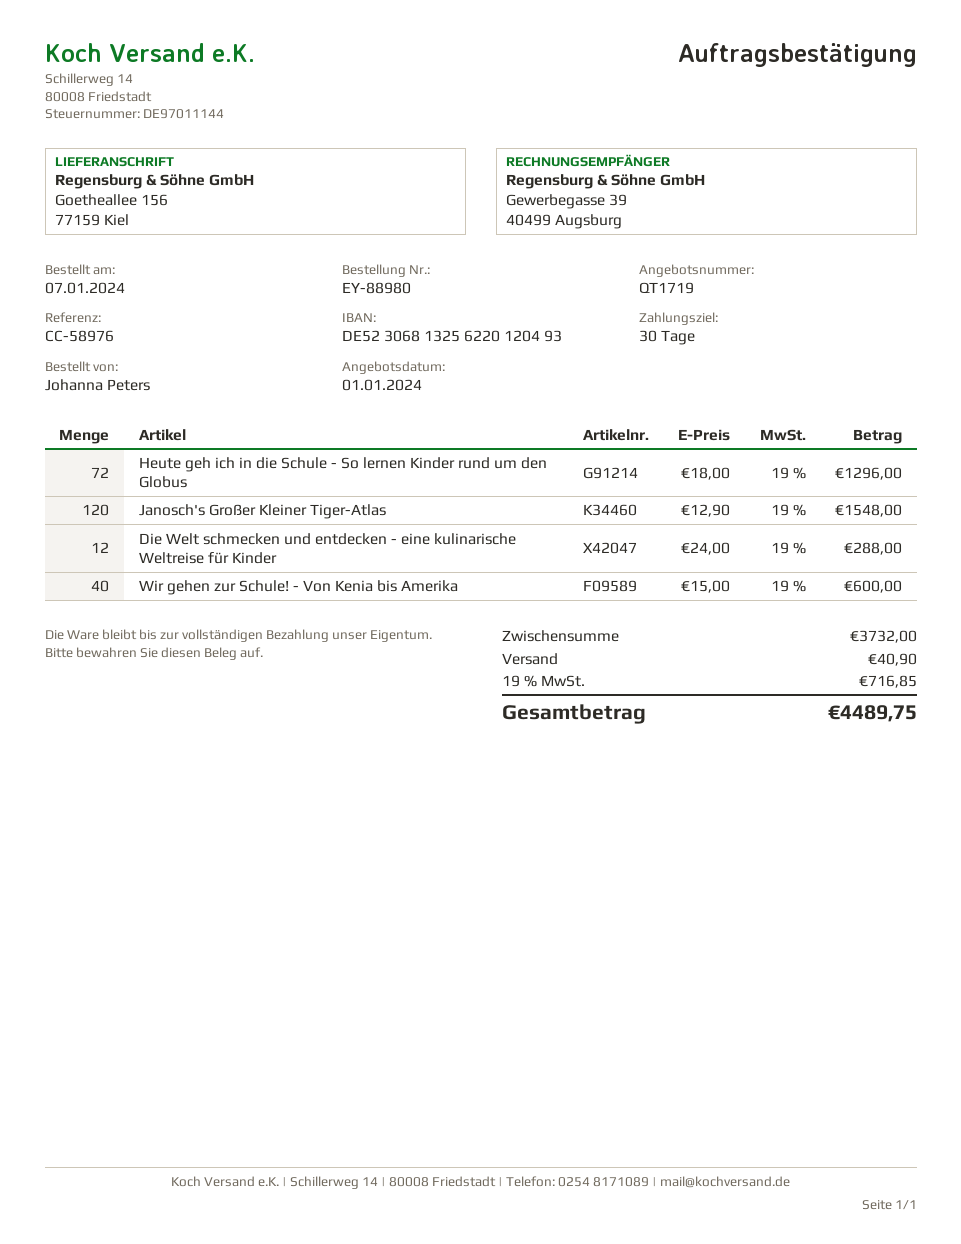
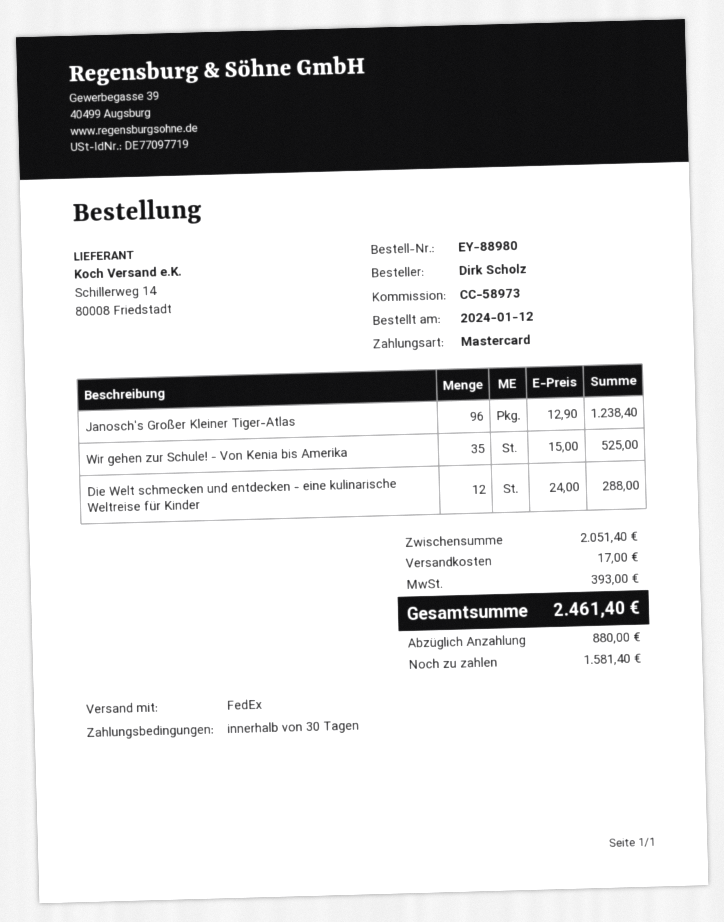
order date: 2024-01-07 -> 2024-01-12
reference: CC-58976 -> CC-58973
ordered by: Johanna Peters -> Dirk Scholz
Heute geh ich in die Schule - So lernen Kinder rund um den Globus: 72 x 18.00 = 1296.00 -> none
Janosch's Großer Kleiner Tiger-Atlas: 120 x 12.90 = 1548.00 -> 96 x 12.90 = 1238.40
Wir gehen zur Schule! - Von Kenia bis Amerika: 40 x 15.00 = 600.00 -> 35 x 15.00 = 525.00
subtotal: 3732.00 -> 2051.40
shipping: 40.90 -> 17.00
tax: 716.85 -> 393.00
total: 4489.75 -> 2461.40

